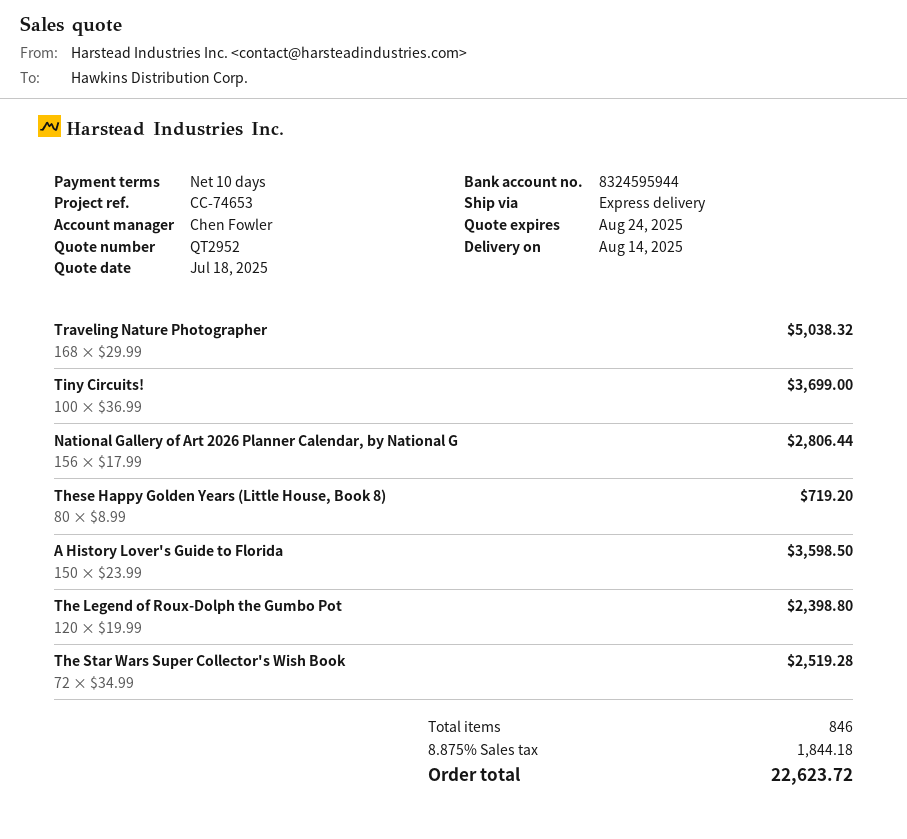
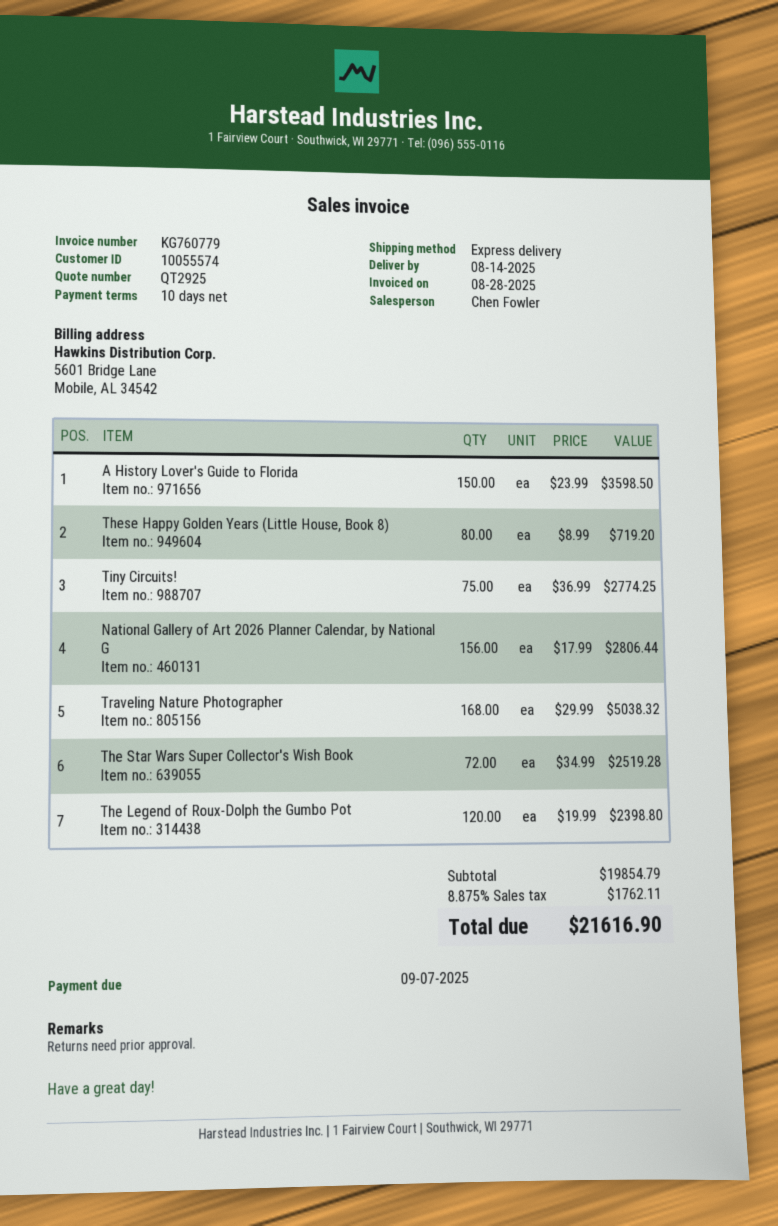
quote number: QT2952 -> QT2925
Tiny Circuits!: 100 x 36.99 = 3699.00 -> 75 x 36.99 = 2774.25
tax: 8.875% = 1844.18 -> 8.875% = 1762.11
total: 22623.72 -> 21616.90

